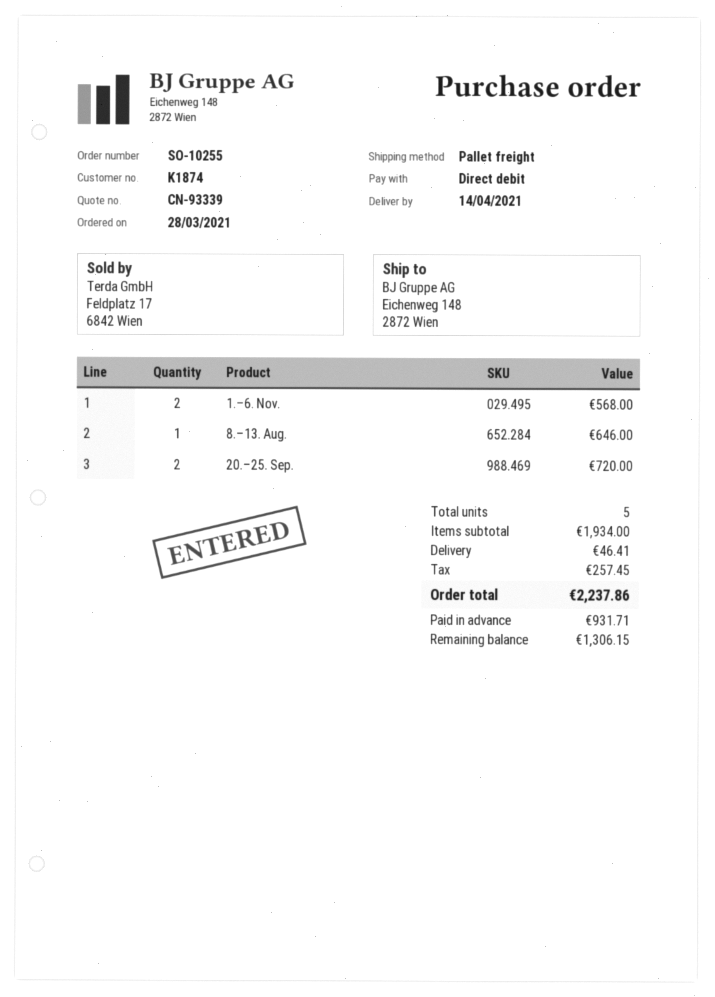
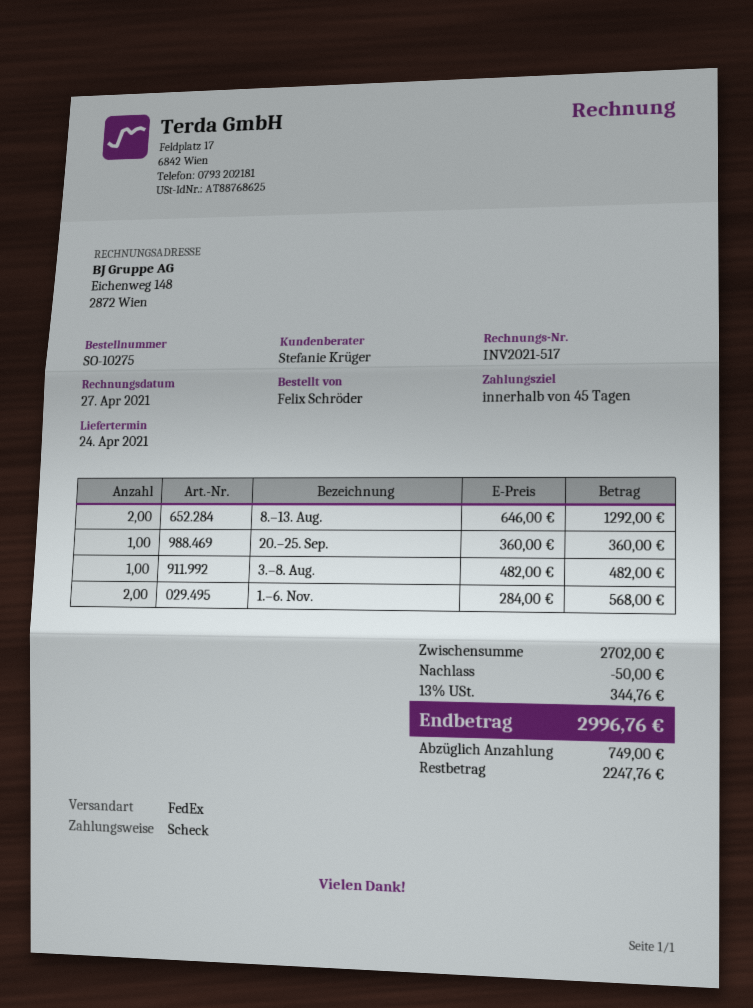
order number: SO-10255 -> SO-10275
delivery date: 2021-04-14 -> 2021-04-24
payment method: direct debit -> cheque
shipping method: pallet freight -> FedEx
8.–13. Aug.: 1 for 646.00 -> 2 for 1292.00
20.–25. Sep.: 2 for 720.00 -> 1 for 360.00
3.–8. Aug.: none -> 1 for 482.00
subtotal: 1934.00 -> 2702.00
discount: none -> 50.00
shipping: 46.41 -> none
tax: 257.45 -> 344.76
total: 2237.86 -> 2996.76
deposit: 931.71 -> 749.00
balance: 1306.15 -> 2247.76

